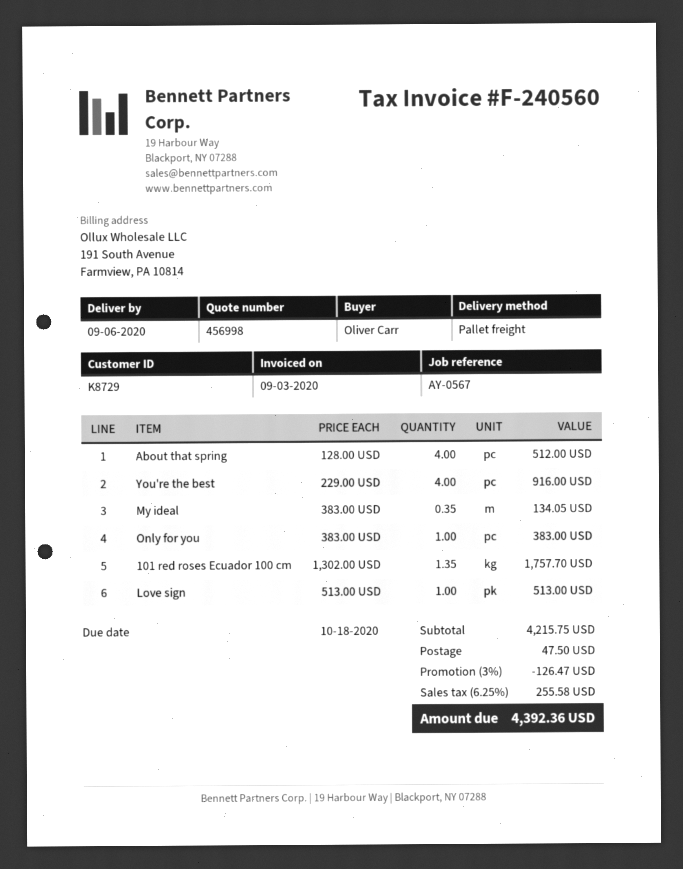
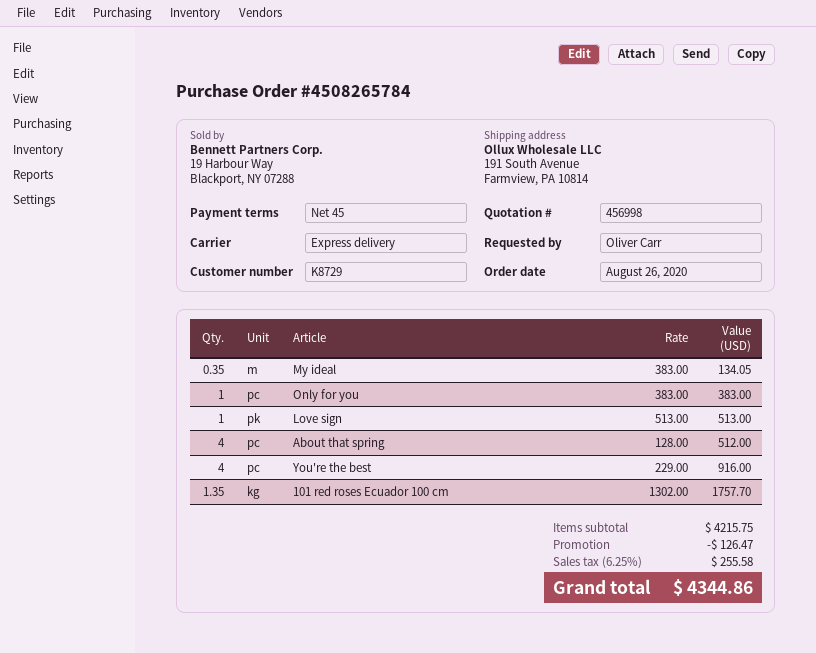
shipping method: pallet freight -> express
shipping: 47.50 -> none
total: 4392.36 -> 4344.86

